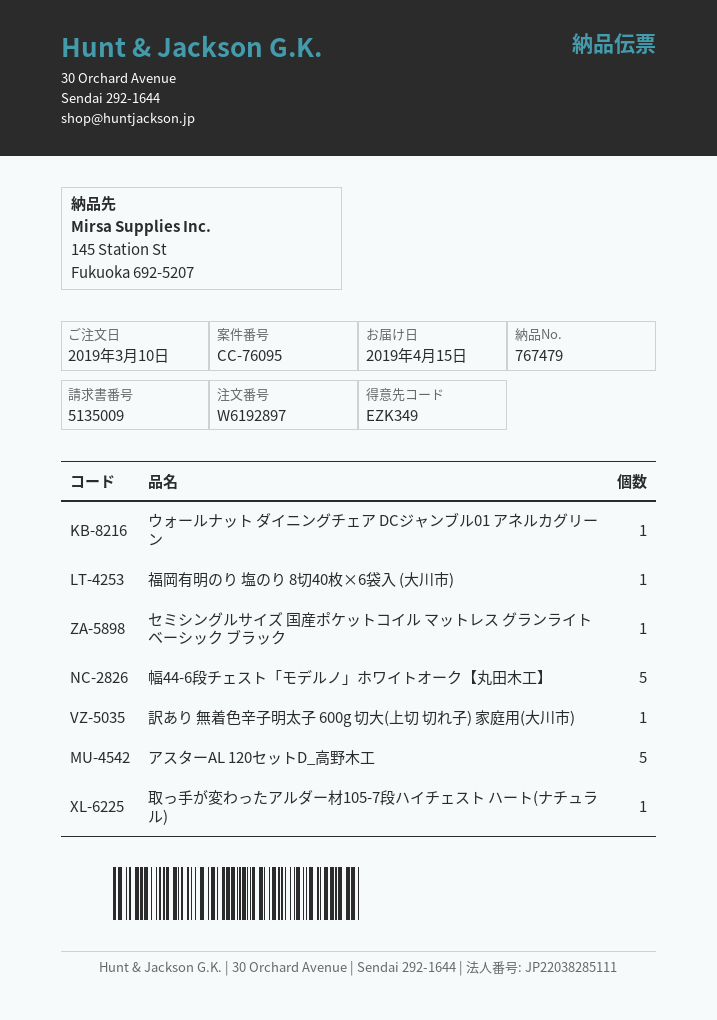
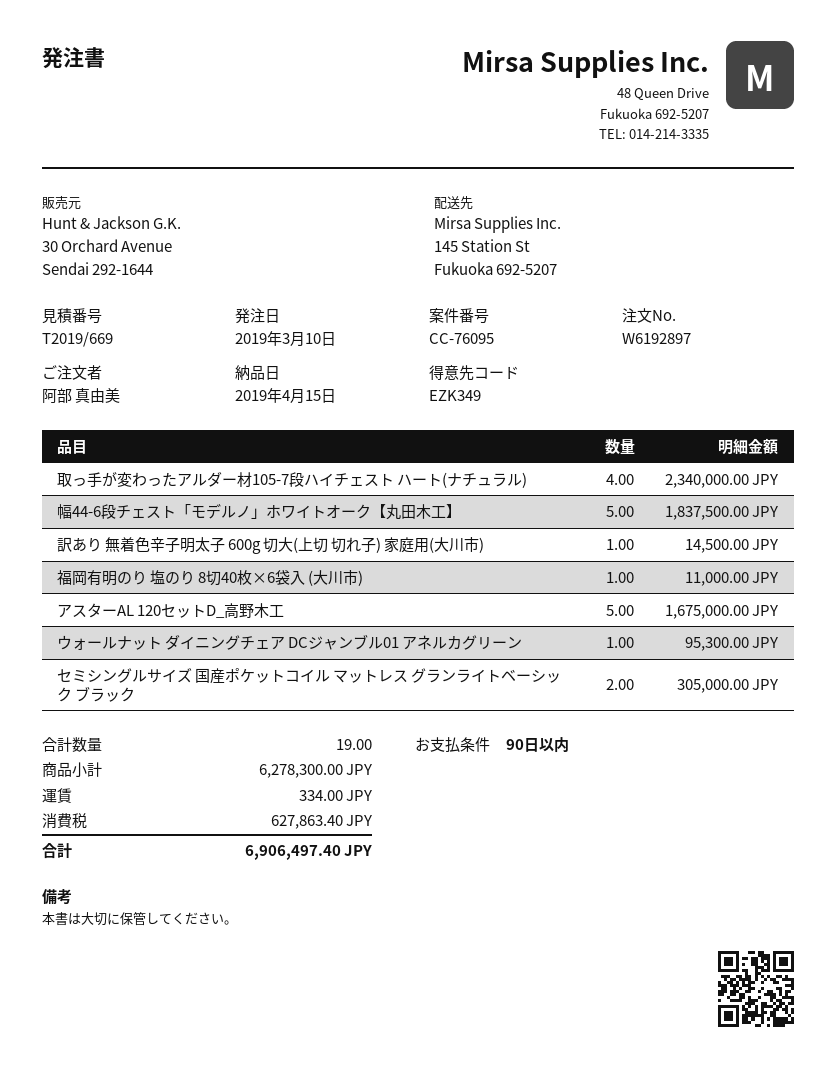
セミシングルサイズ 国産ポケットコイル マットレス グランライトベーシック ブラック: 1 -> 2
取っ手が変わったアルダー材105-7段ハイチェスト ハート(ナチュラル): 1 -> 4

